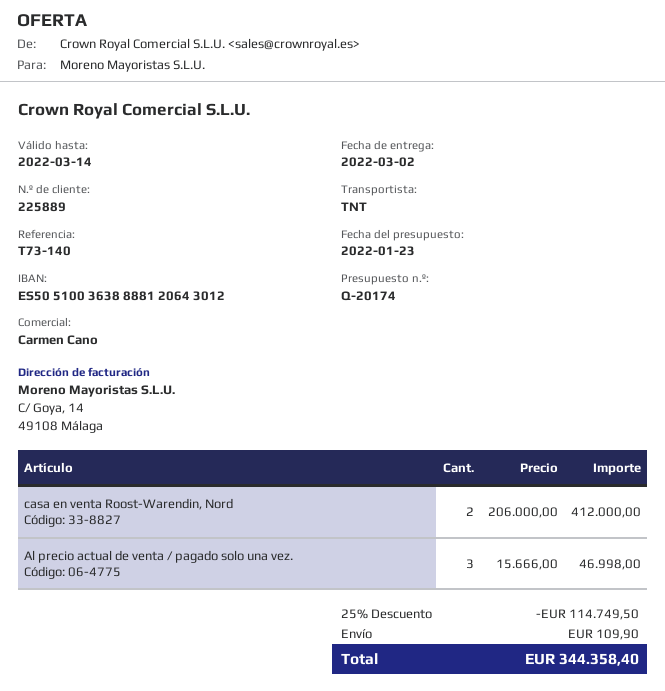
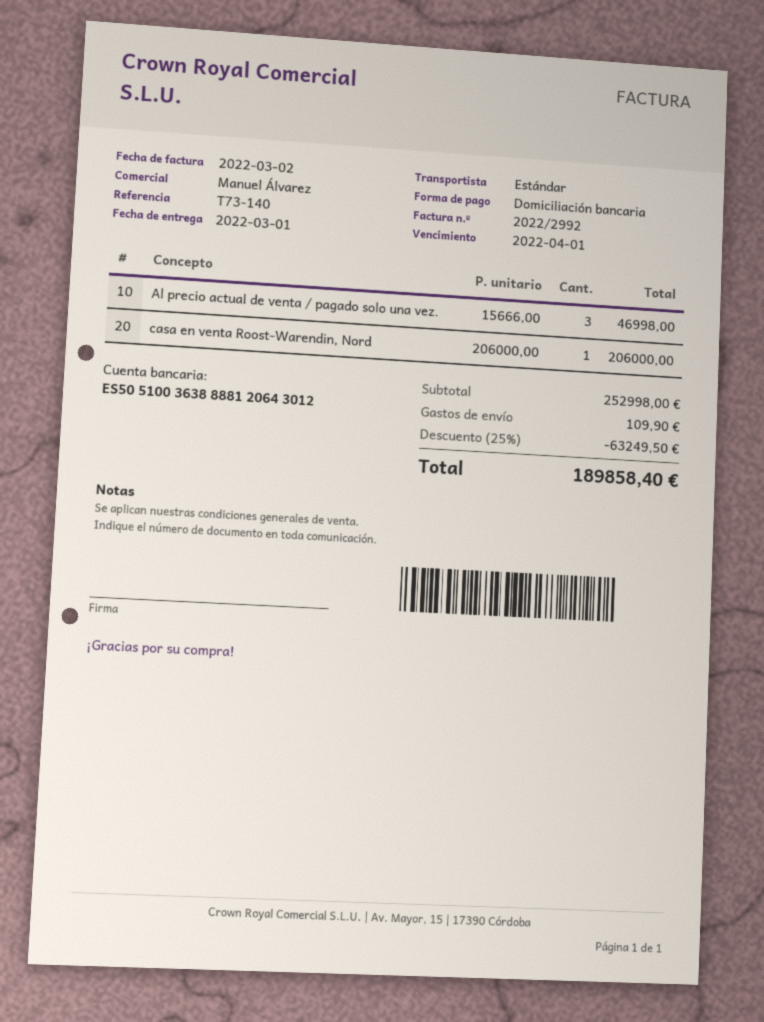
delivery date: 2022-03-02 -> 2022-03-01
sales rep: Carmen Cano -> Manuel Álvarez
shipping method: TNT -> standard
casa en venta Roost-Warendin, Nord: 2 x 206000.00 = 412000.00 -> 1 x 206000.00 = 206000.00
discount: 25% = 114749.50 -> 25% = 63249.50
total: 344358.40 -> 189858.40

